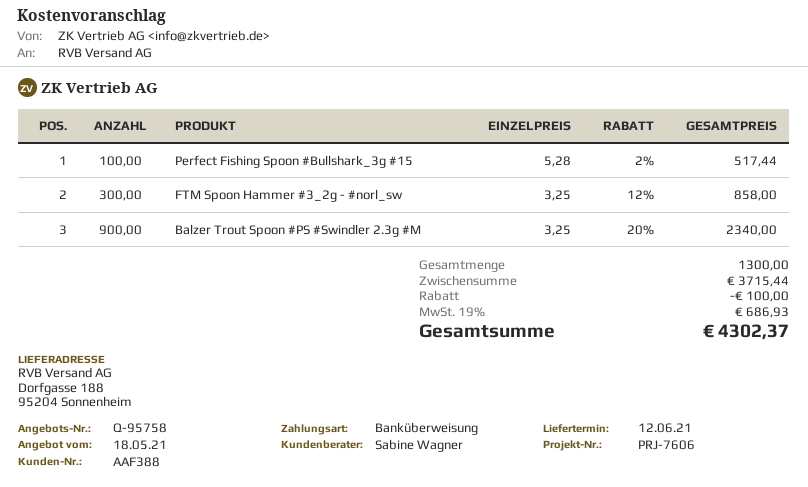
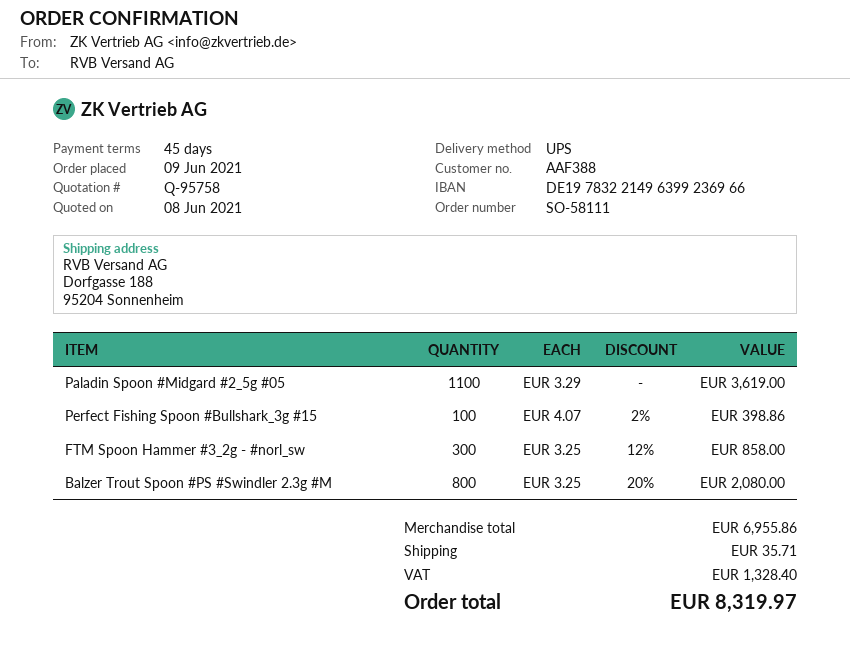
quote date: 2021-05-18 -> 2021-06-08
Perfect Fishing Spoon #Bullshark_3g #15: 100 x 5.28 - 2% = 517.44 -> 100 x 4.07 - 2% = 398.86
Balzer Trout Spoon #PS #Swindler 2.3g #M: 900 x 3.25 - 20% = 2340.00 -> 800 x 3.25 - 20% = 2080.00
Paladin Spoon #Midgard #2_5g #05: none -> 1100 x 3.29 = 3619.00
subtotal: 3715.44 -> 6955.86
discount: 100.00 -> none
shipping: none -> 35.71
tax: 686.93 -> 1328.40
total: 4302.37 -> 8319.97

